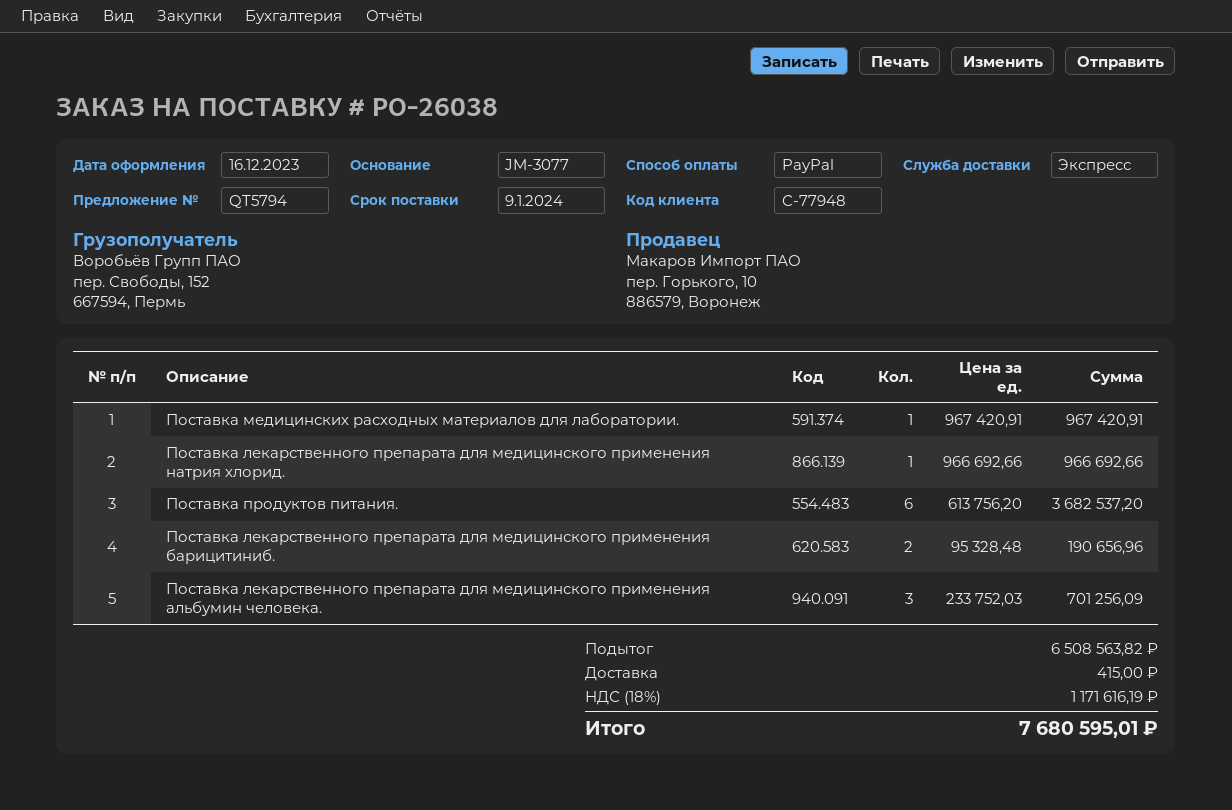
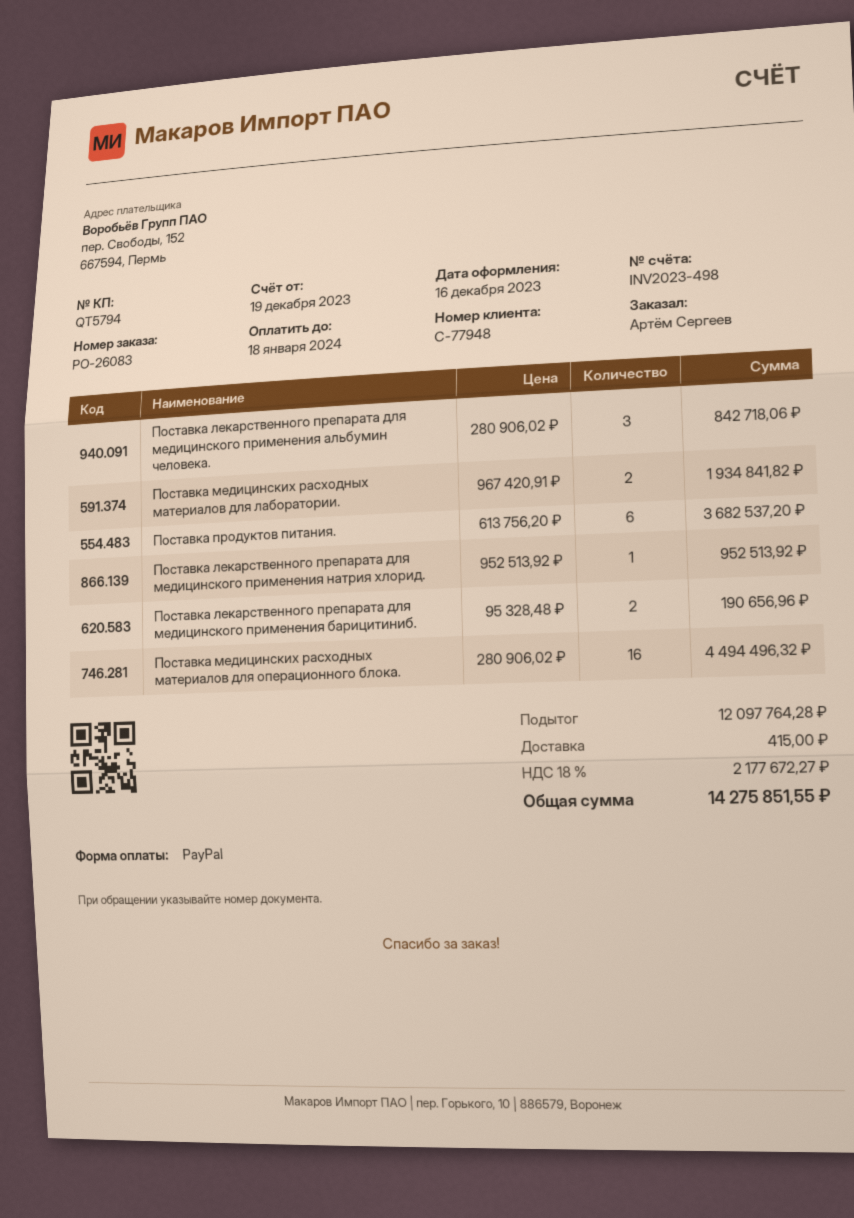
order number: PO-26038 -> PO-26083
Поставка медицинских расходных материалов для лаборатории.: 1 x 967420.91 = 967420.91 -> 2 x 967420.91 = 1934841.82
Поставка лекарственного препарата для медицинского применения натрия хлорид.: 1 x 966692.66 = 966692.66 -> 1 x 952513.92 = 952513.92
Поставка лекарственного препарата для медицинского применения альбумин человека.: 3 x 233752.03 = 701256.09 -> 3 x 280906.02 = 842718.06
Поставка медицинских расходных материалов для операционного блока.: none -> 16 x 280906.02 = 4494496.32
subtotal: 6508563.82 -> 12097764.28
tax: 18% = 1171616.19 -> 18% = 2177672.27
total: 7680595.01 -> 14275851.55

